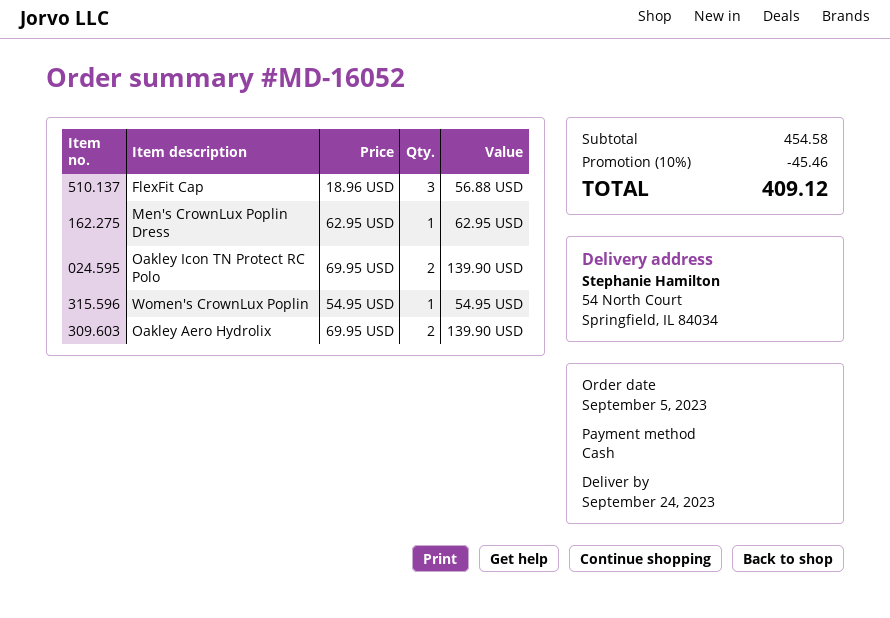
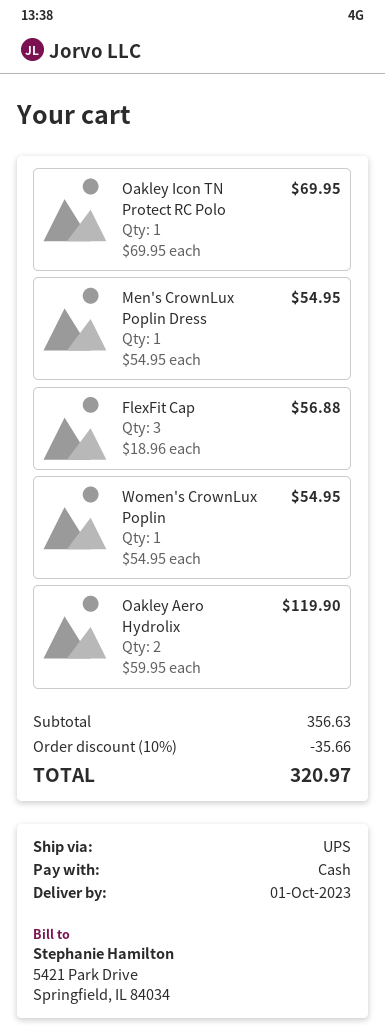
delivery date: 2023-09-24 -> 2023-10-01
Men's CrownLux Poplin Dress: 1 x 62.95 = 62.95 -> 1 x 54.95 = 54.95
Oakley Icon TN Protect RC Polo: 2 x 69.95 = 139.90 -> 1 x 69.95 = 69.95
Oakley Aero Hydrolix: 2 x 69.95 = 139.90 -> 2 x 59.95 = 119.90
subtotal: 454.58 -> 356.63
discount: 10% = 45.46 -> 10% = 35.66
total: 409.12 -> 320.97

